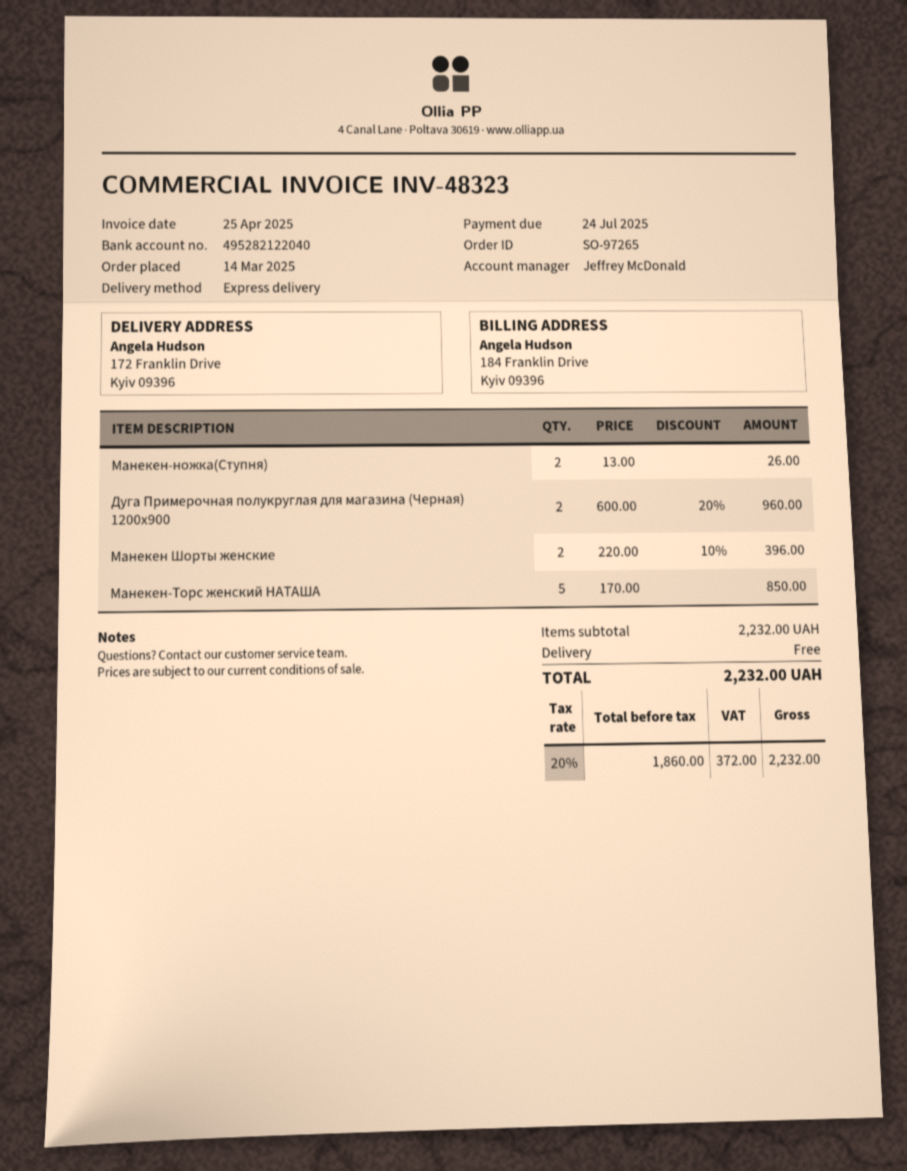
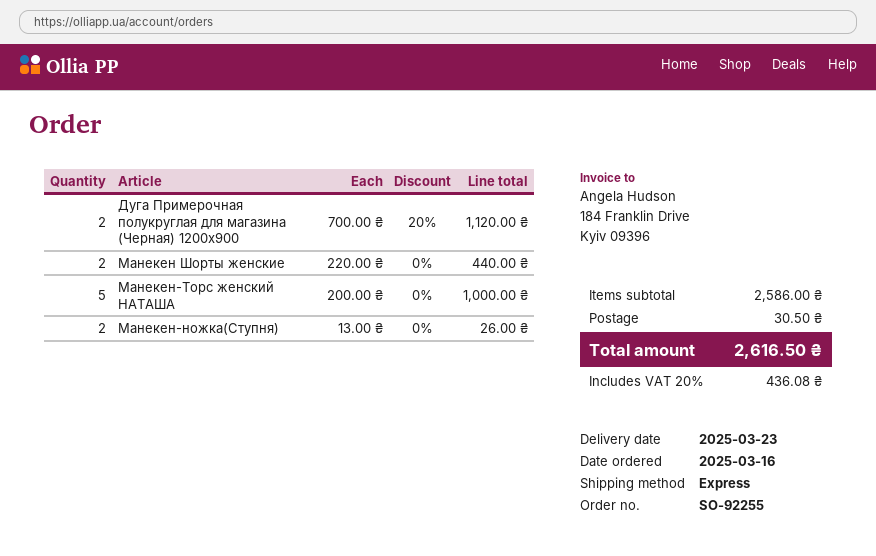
order number: SO-97265 -> SO-92255
order date: 2025-03-14 -> 2025-03-16
Дуга Примерочная полукруглая для магазина (Черная) 1200х900: 2 x 600.00 - 20% = 960.00 -> 2 x 700.00 - 20% = 1120.00
Манекен Шорты женские: 2 x 220.00 - 10% = 396.00 -> 2 x 220.00 = 440.00
Манекен-Торс женский НАТАША: 5 x 170.00 = 850.00 -> 5 x 200.00 = 1000.00
subtotal: 2232.00 -> 2586.00
shipping: 0.00 -> 30.50
tax: 20% = 372.00 -> 20% = 436.08
total: 2232.00 -> 2616.50

